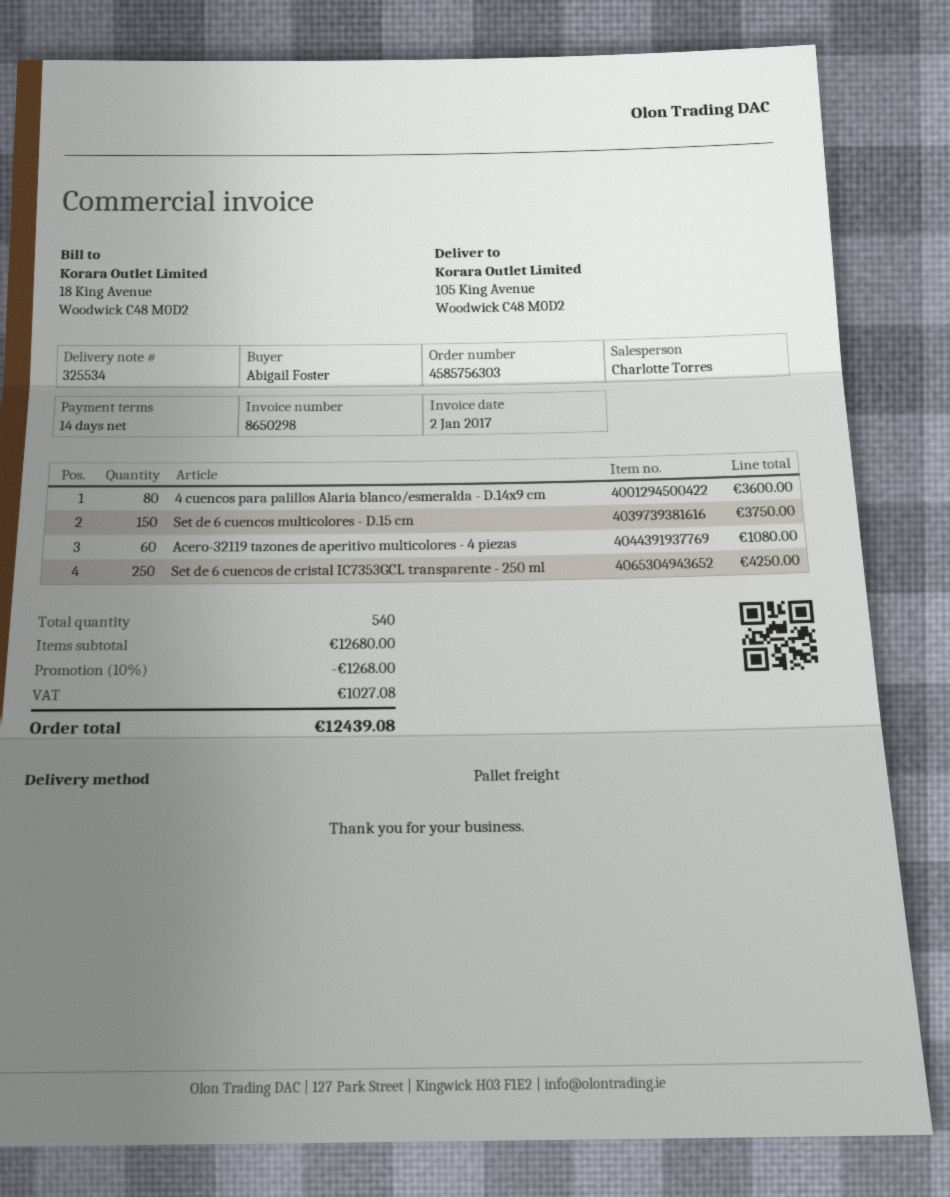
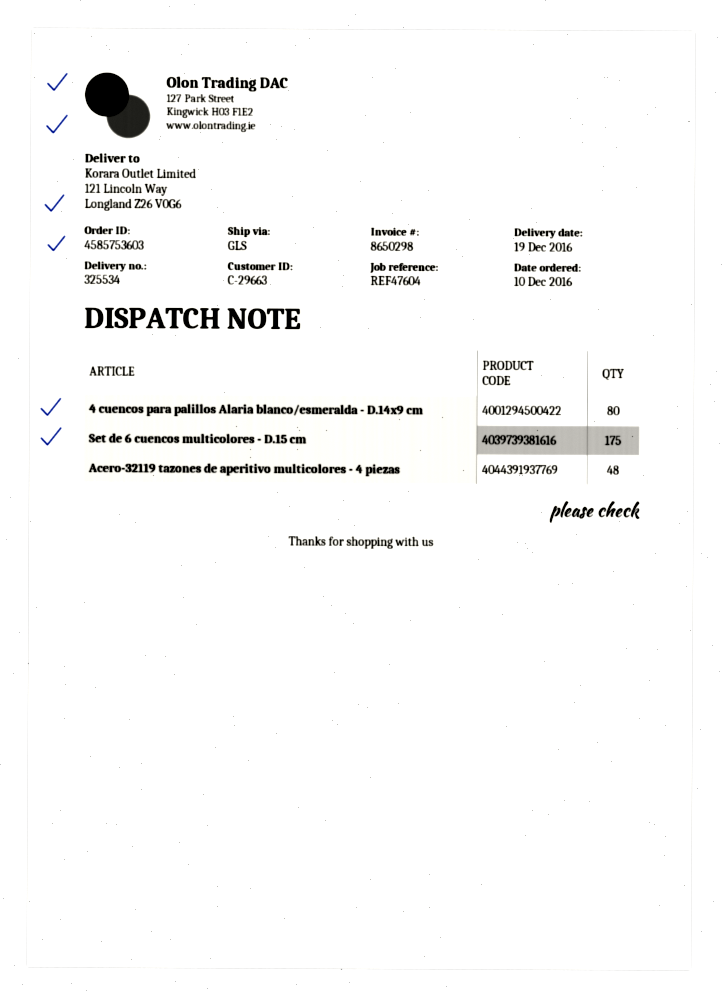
order number: 4585756303 -> 4585753603
shipping method: pallet freight -> GLS
ship to: 105 King Avenue, Woodwick C48 M0D2 -> 121 Lincoln Way, Longland Z26 V0G6
Set de 6 cuencos multicolores - D.15 cm: 150 -> 175
Acero-32119 tazones de aperitivo multicolores - 4 piezas: 60 -> 48
Set de 6 cuencos de cristal IC7353GCL transparente - 250 ml: 250 -> none

